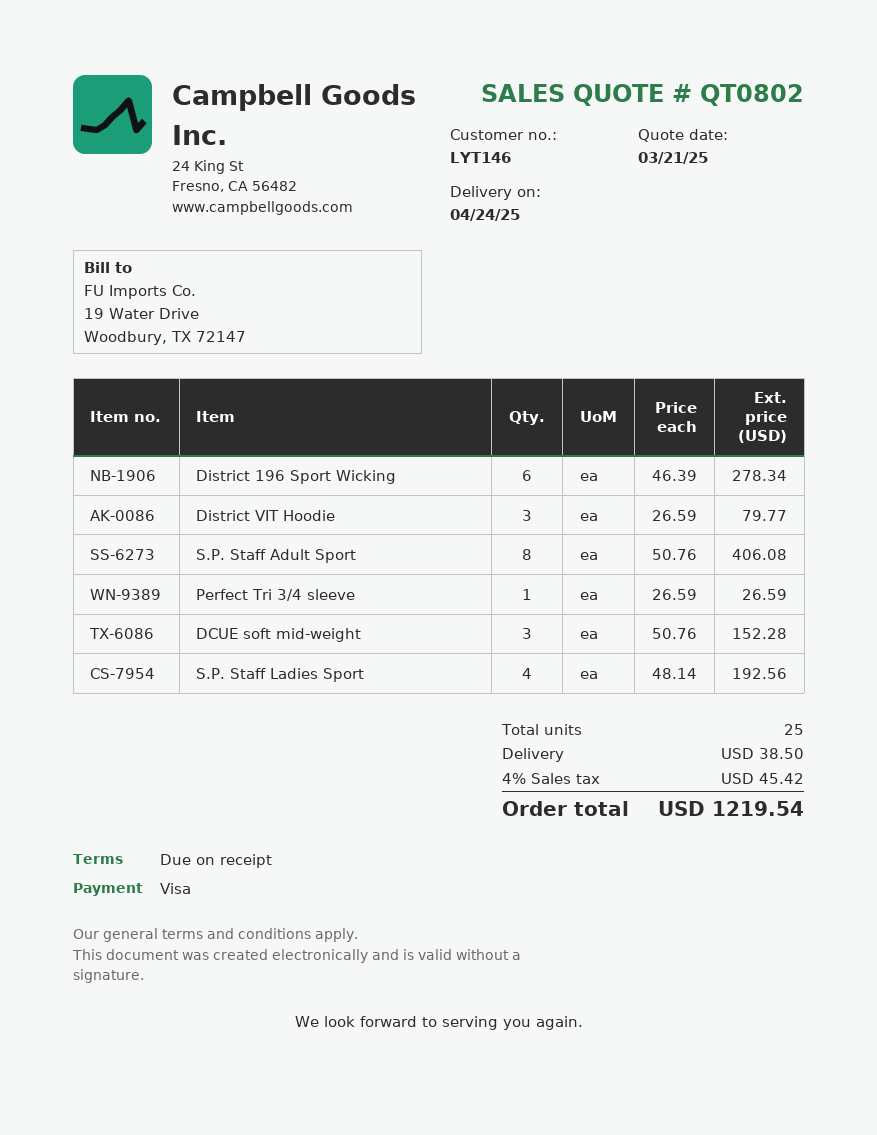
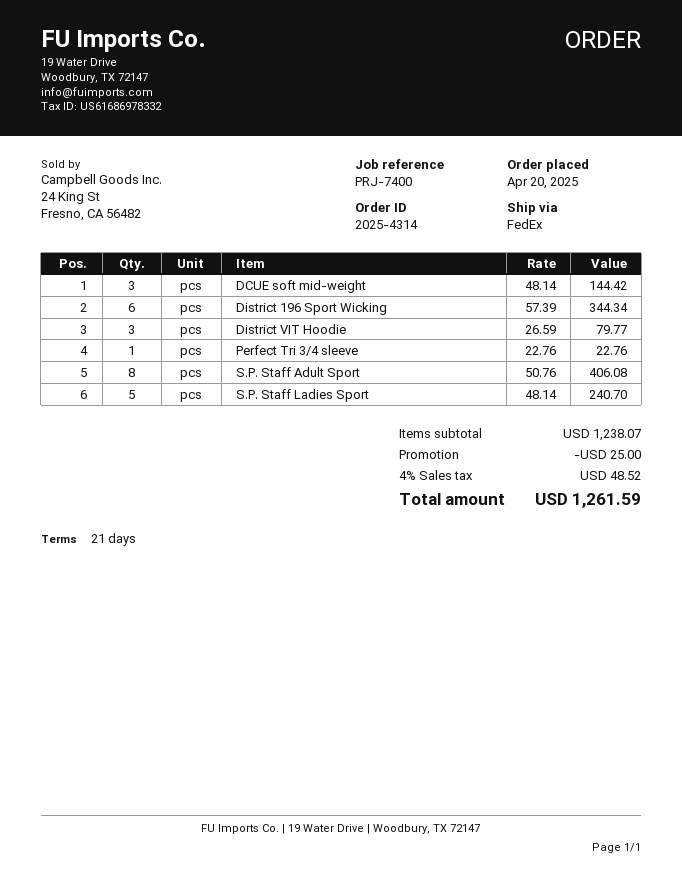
payment terms: on receipt -> 21 days
District 196 Sport Wicking: 6 x 46.39 = 278.34 -> 6 x 57.39 = 344.34
Perfect Tri 3/4 sleeve: 1 x 26.59 = 26.59 -> 1 x 22.76 = 22.76
DCUE soft mid-weight: 3 x 50.76 = 152.28 -> 3 x 48.14 = 144.42
S.P. Staff Ladies Sport: 4 x 48.14 = 192.56 -> 5 x 48.14 = 240.70
discount: none -> 25.00
shipping: 38.50 -> none
tax: 4% = 45.42 -> 4% = 48.52
total: 1219.54 -> 1261.59

